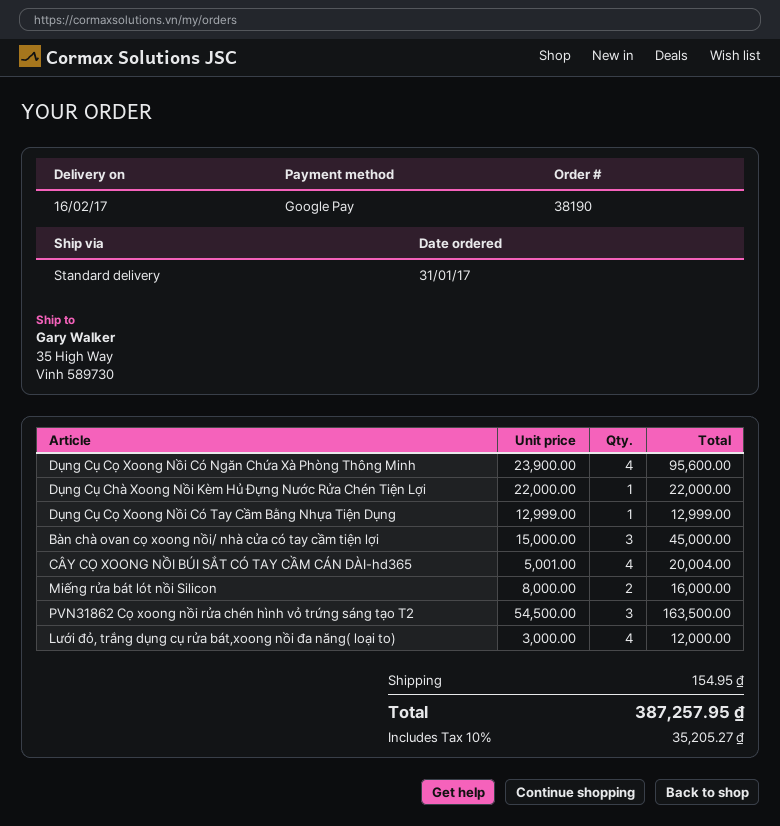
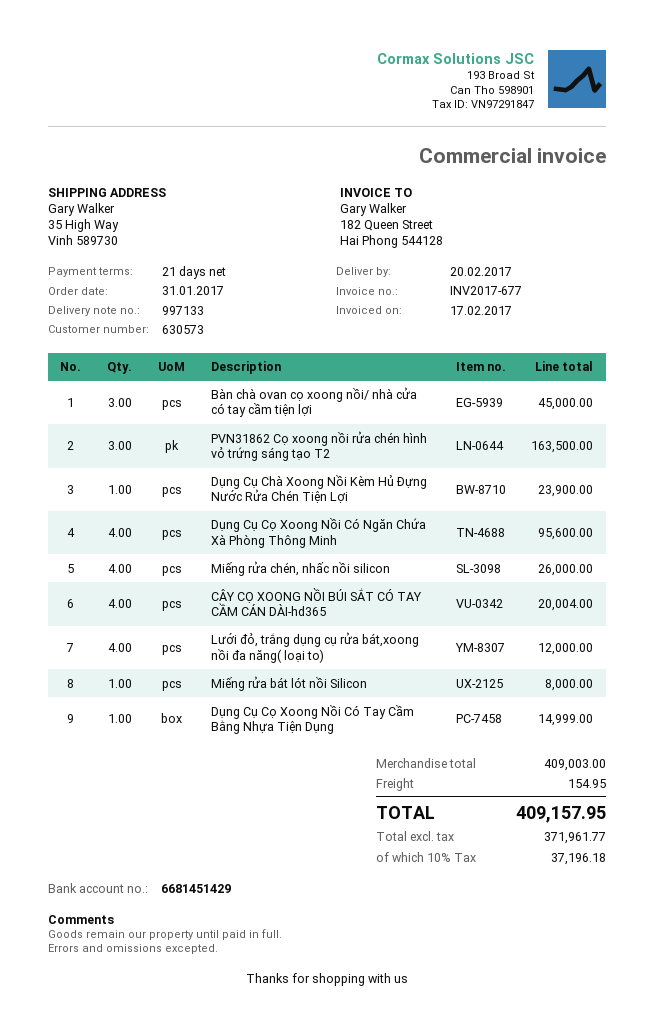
delivery date: 2017-02-16 -> 2017-02-20
Dụng Cụ Chà Xoong Nồi Kèm Hủ Đựng Nước Rửa Chén Tiện Lợi: 1 for 22000.00 -> 1 for 23900.00
Dụng Cụ Cọ Xoong Nồi Có Tay Cầm Bằng Nhựa Tiện Dụng: 1 for 12999.00 -> 1 for 14999.00
Miếng rửa bát lót nồi Silicon: 2 for 16000.00 -> 1 for 8000.00
Miếng rửa chén, nhấc nồi silicon: none -> 4 for 26000.00
tax: 10% = 35205.27 -> 10% = 37196.18
total: 387257.95 -> 409157.95

